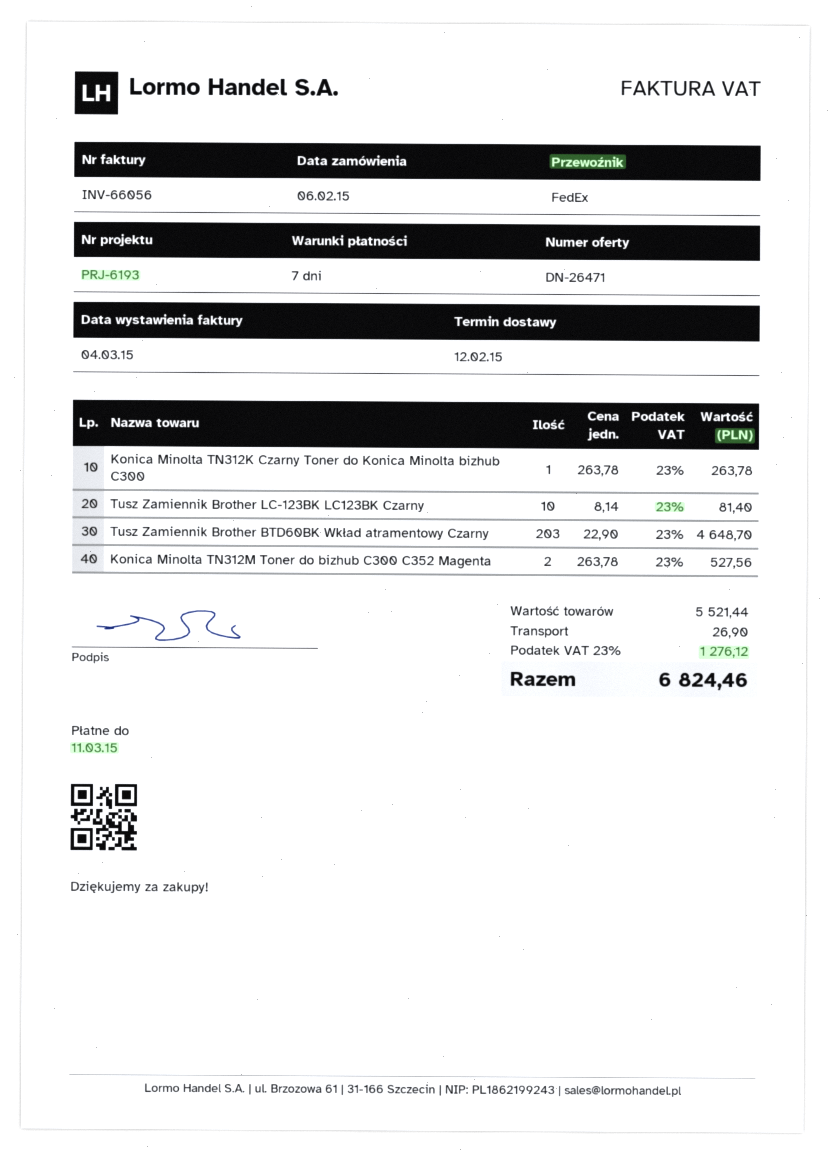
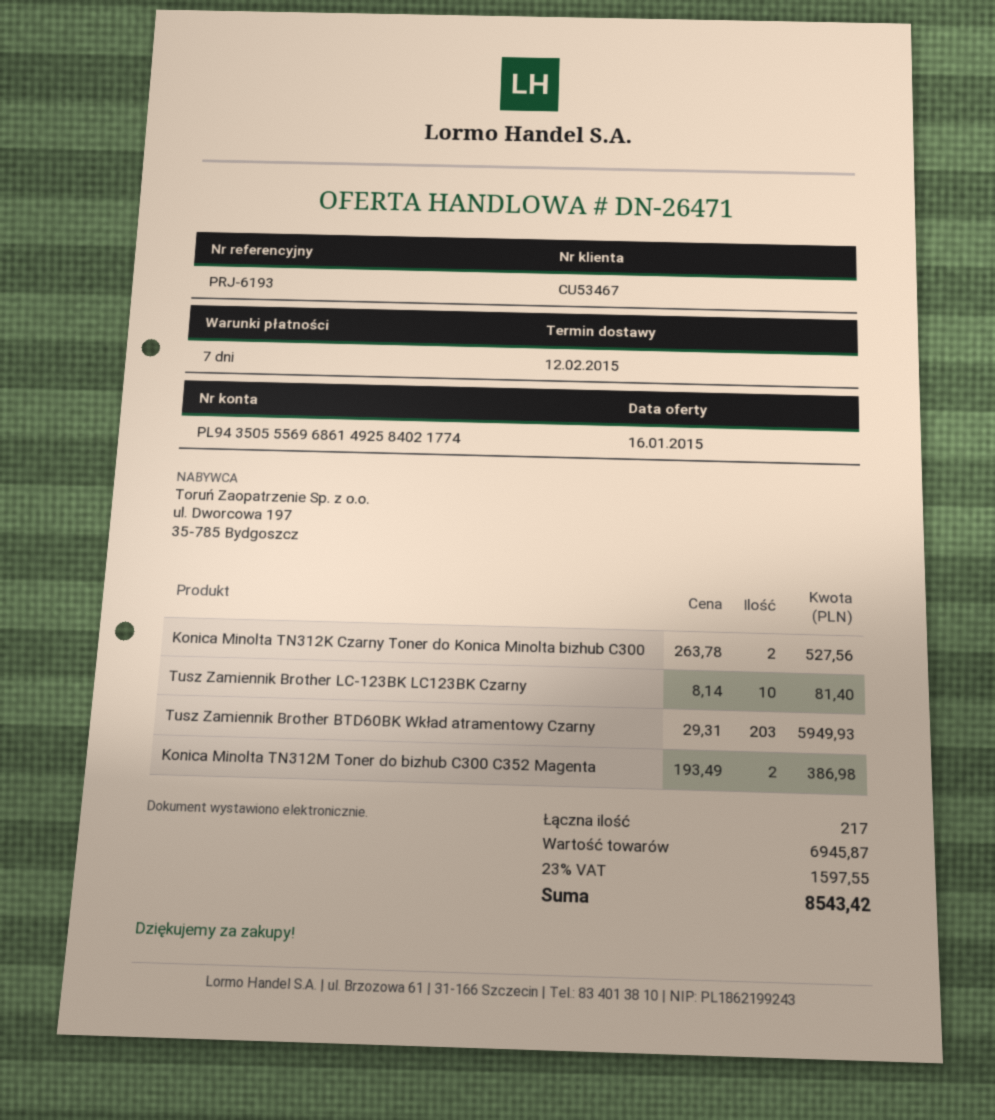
Konica Minolta TN312K Czarny Toner do Konica Minolta bizhub C300: 1 x 263.78 = 263.78 -> 2 x 263.78 = 527.56
Tusz Zamiennik Brother BTD60BK Wkład atramentowy Czarny: 203 x 22.90 = 4648.70 -> 203 x 29.31 = 5949.93
Konica Minolta TN312M Toner do bizhub C300 C352 Magenta: 2 x 263.78 = 527.56 -> 2 x 193.49 = 386.98
subtotal: 5521.44 -> 6945.87
shipping: 26.90 -> none
tax: 23% = 1276.12 -> 23% = 1597.55
total: 6824.46 -> 8543.42

